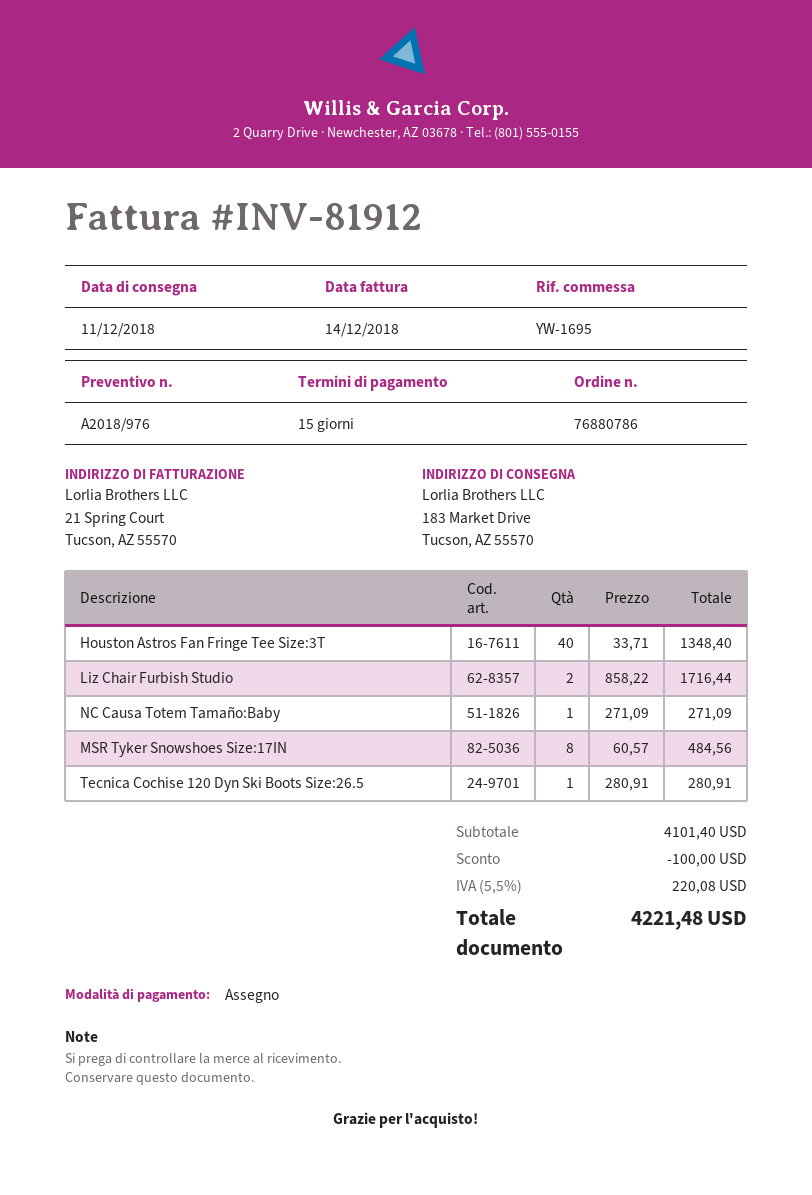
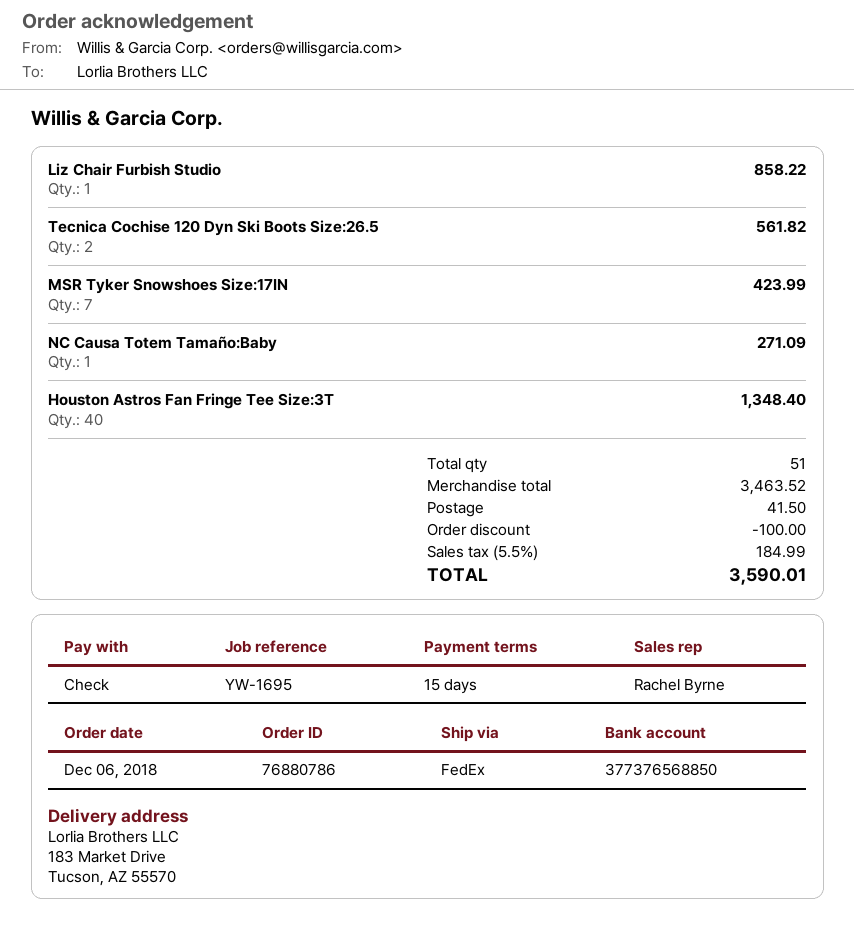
Liz Chair Furbish Studio: 2 for 1716.44 -> 1 for 858.22
MSR Tyker Snowshoes Size:17IN: 8 for 484.56 -> 7 for 423.99
Tecnica Cochise 120 Dyn Ski Boots Size:26.5: 1 for 280.91 -> 2 for 561.82
subtotal: 4101.40 -> 3463.52
shipping: none -> 41.50
tax: 5.5% = 220.08 -> 5.5% = 184.99
total: 4221.48 -> 3590.01

